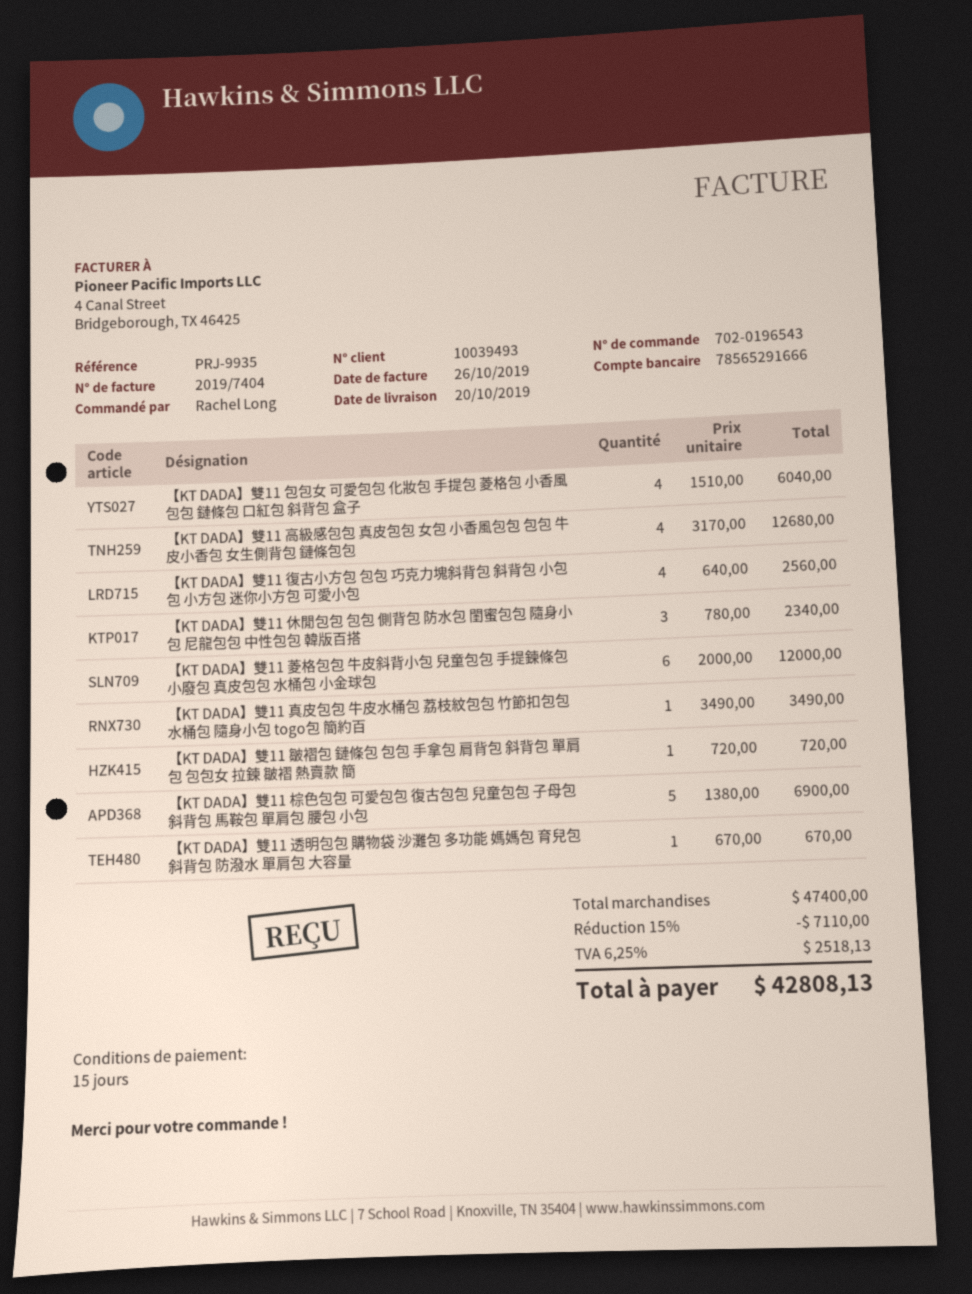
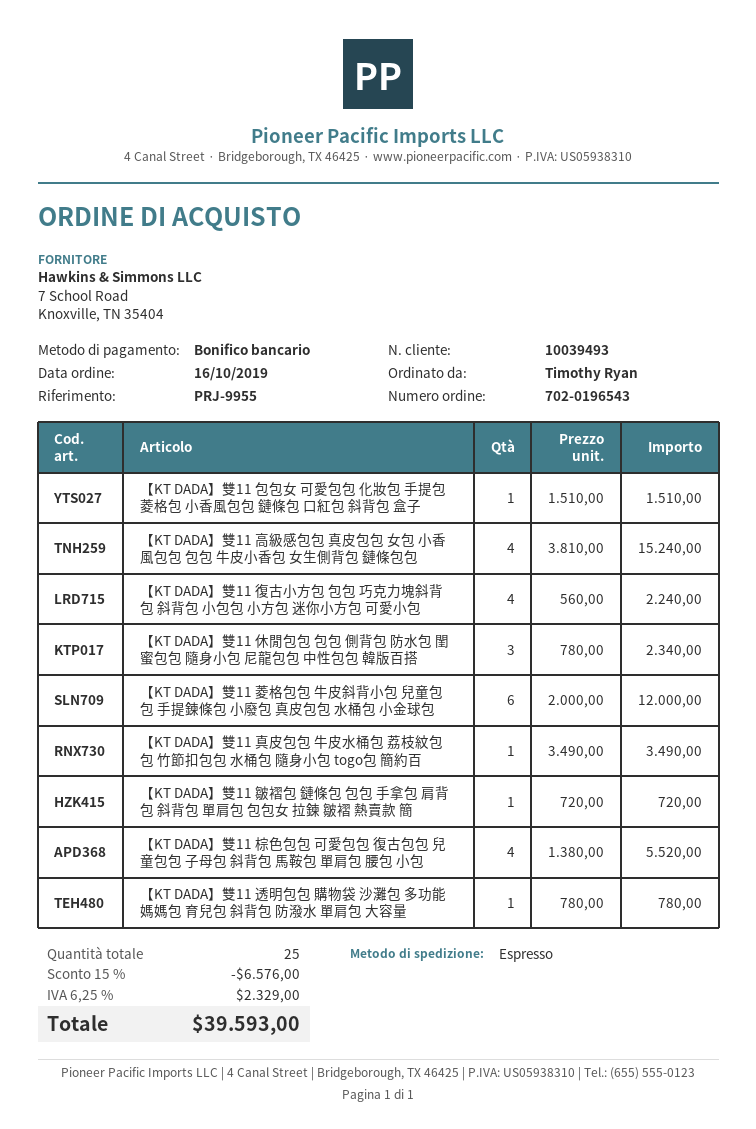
reference: PRJ-9935 -> PRJ-9955
ordered by: Rachel Long -> Timothy Ryan
【KT DADA】雙11 包包女 可愛包包 化妝包 手提包 菱格包 小香風包包 鏈條包 口紅包 斜背包 盒子: 4 x 1510.00 = 6040.00 -> 1 x 1510.00 = 1510.00
【KT DADA】雙11 高級感包包 真皮包包 女包 小香風包包 包包 牛皮小香包 女生側背包 鏈條包包: 4 x 3170.00 = 12680.00 -> 4 x 3810.00 = 15240.00
【KT DADA】雙11 復古小方包 包包 巧克力塊斜背包 斜背包 小包包 小方包 迷你小方包 可愛小包: 4 x 640.00 = 2560.00 -> 4 x 560.00 = 2240.00
【KT DADA】雙11 棕色包包 可愛包包 復古包包 兒童包包 子母包 斜背包 馬鞍包 單肩包 腰包 小包: 5 x 1380.00 = 6900.00 -> 4 x 1380.00 = 5520.00
【KT DADA】雙11 透明包包 購物袋 沙灘包 多功能 媽媽包 育兒包 斜背包 防潑水 單肩包 大容量: 1 x 670.00 = 670.00 -> 1 x 780.00 = 780.00
discount: 15% = 7110.00 -> 15% = 6576.00
tax: 6.25% = 2518.13 -> 6.25% = 2329.00
total: 42808.13 -> 39593.00

